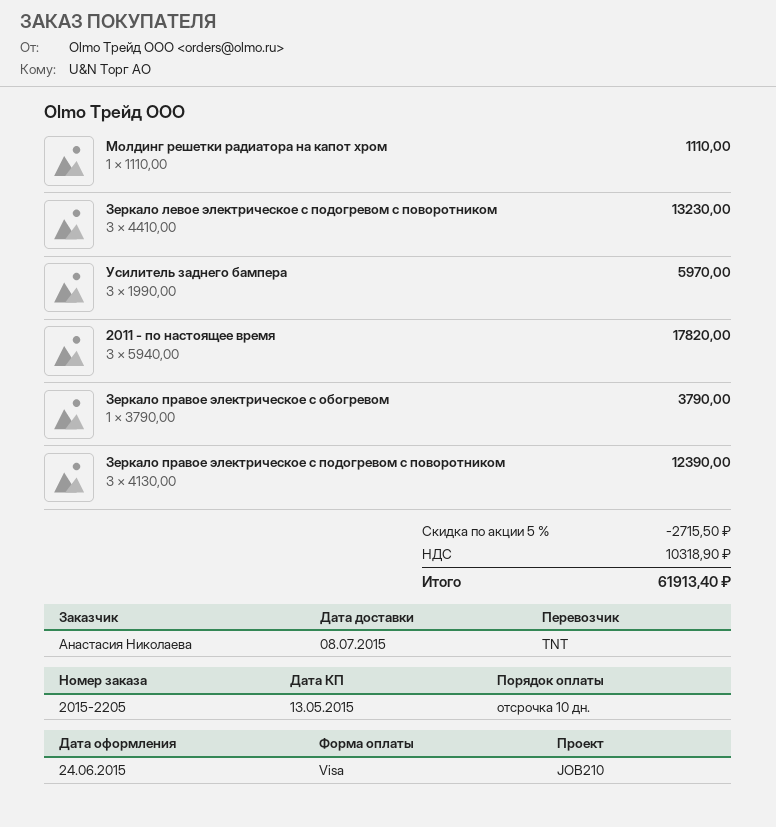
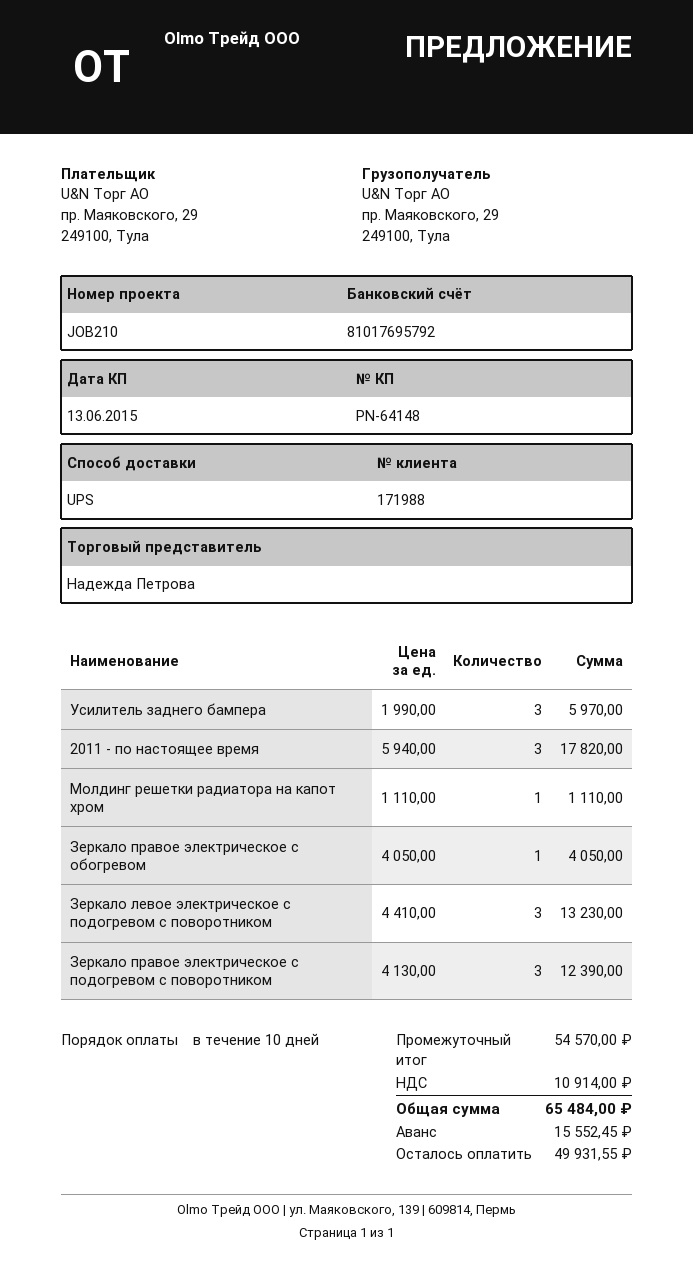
quote date: 2015-05-13 -> 2015-06-13
shipping method: TNT -> UPS
Зеркало правое электрическое с обогревом: 1 x 3790.00 = 3790.00 -> 1 x 4050.00 = 4050.00
discount: 5% = 2715.50 -> none
tax: 10318.90 -> 10914.00
total: 61913.40 -> 65484.00

